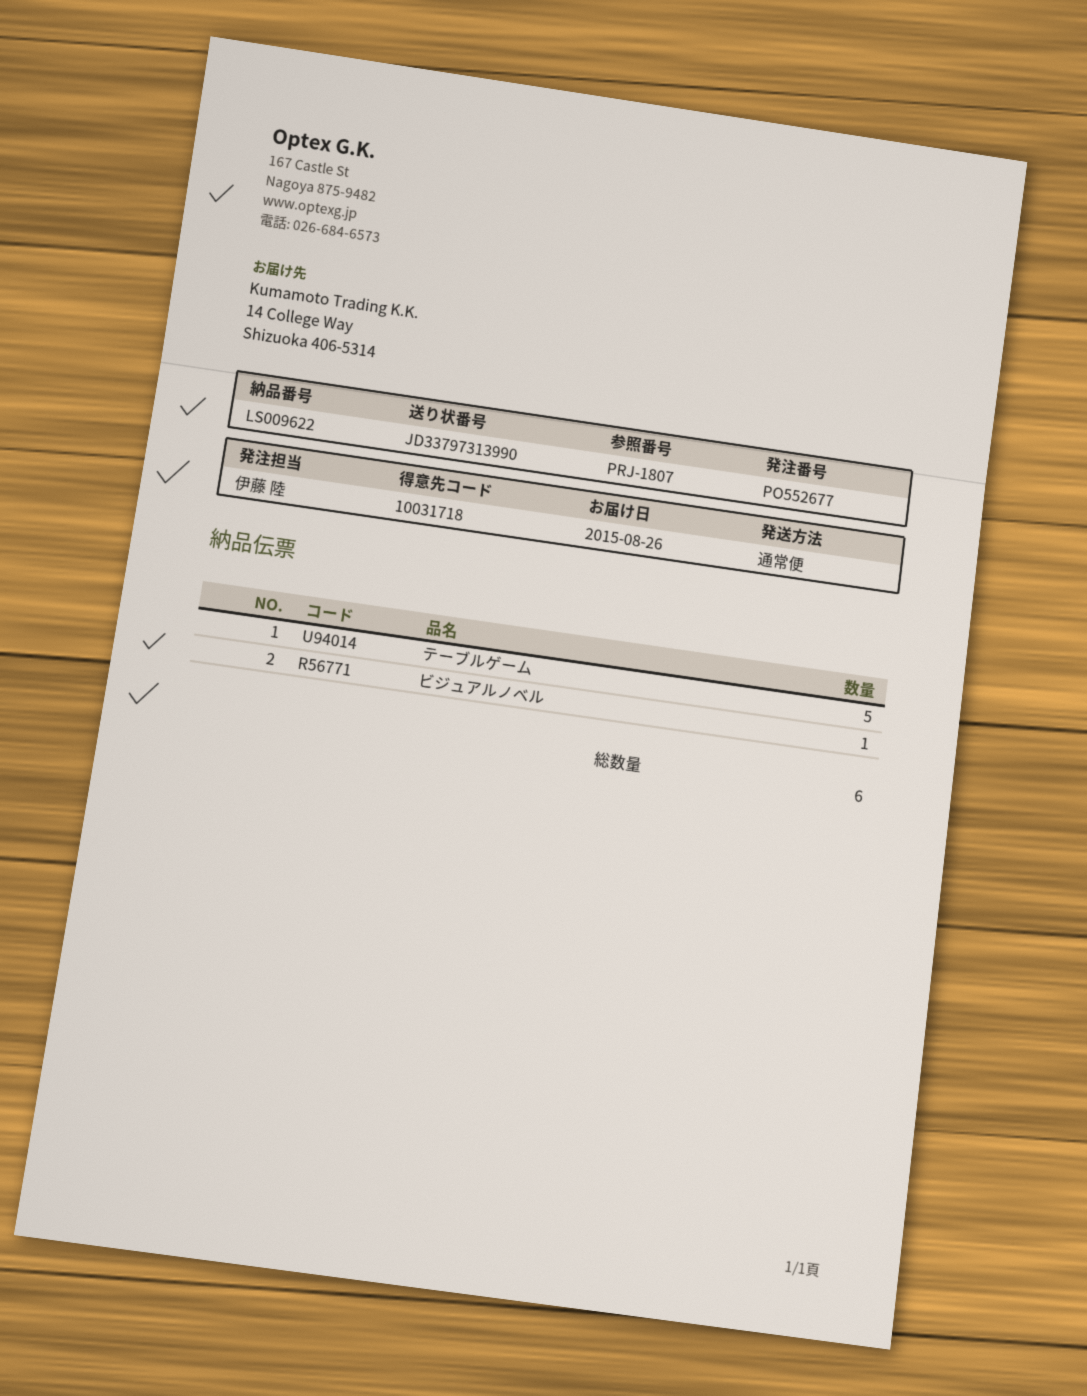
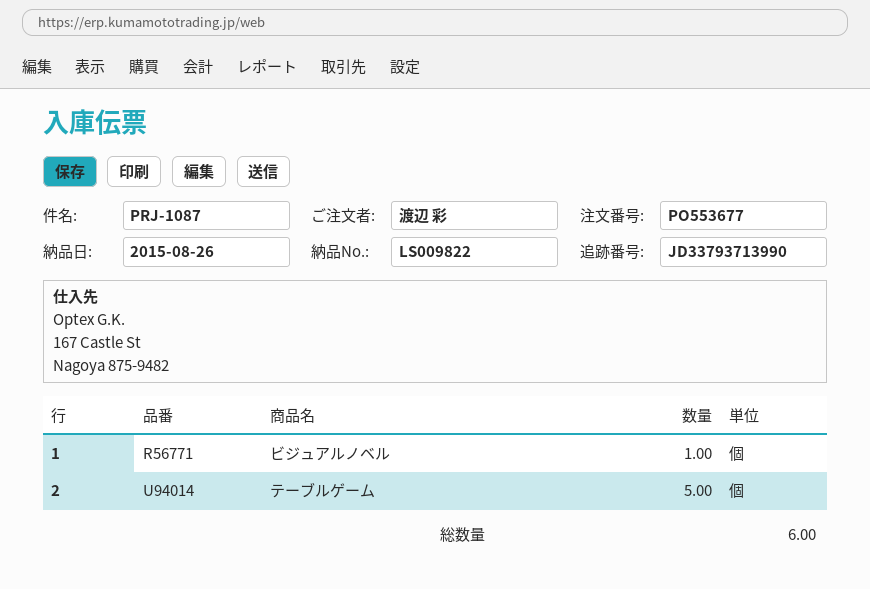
order number: PO552677 -> PO553677
delivery note number: LS009622 -> LS009822
reference: PRJ-1807 -> PRJ-1087
ordered by: 伊藤 陸 -> 渡辺 彩
tracking number: JD33797313990 -> JD33793713990

